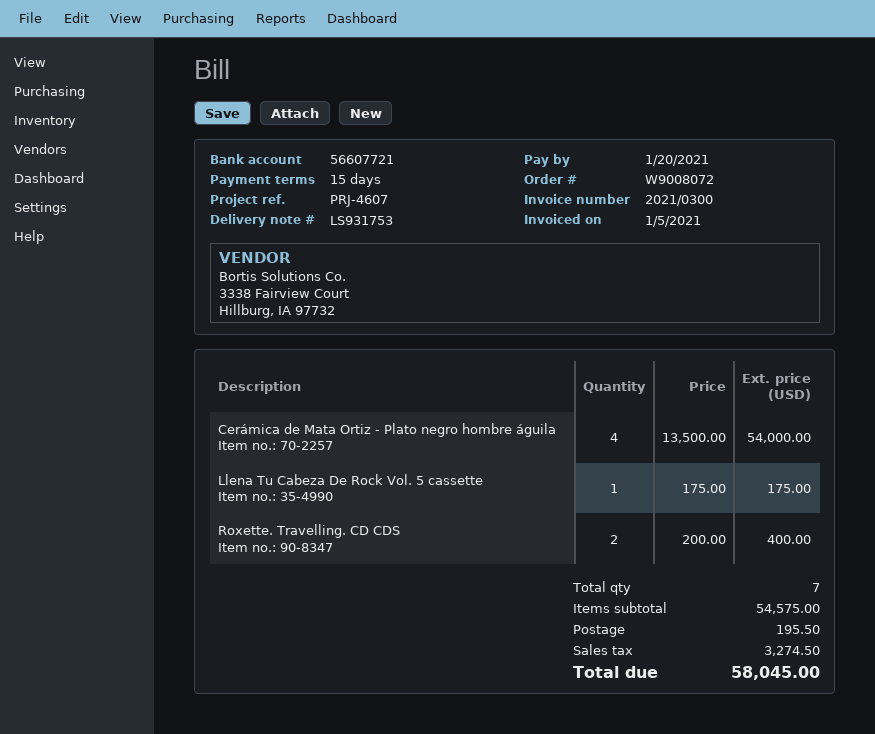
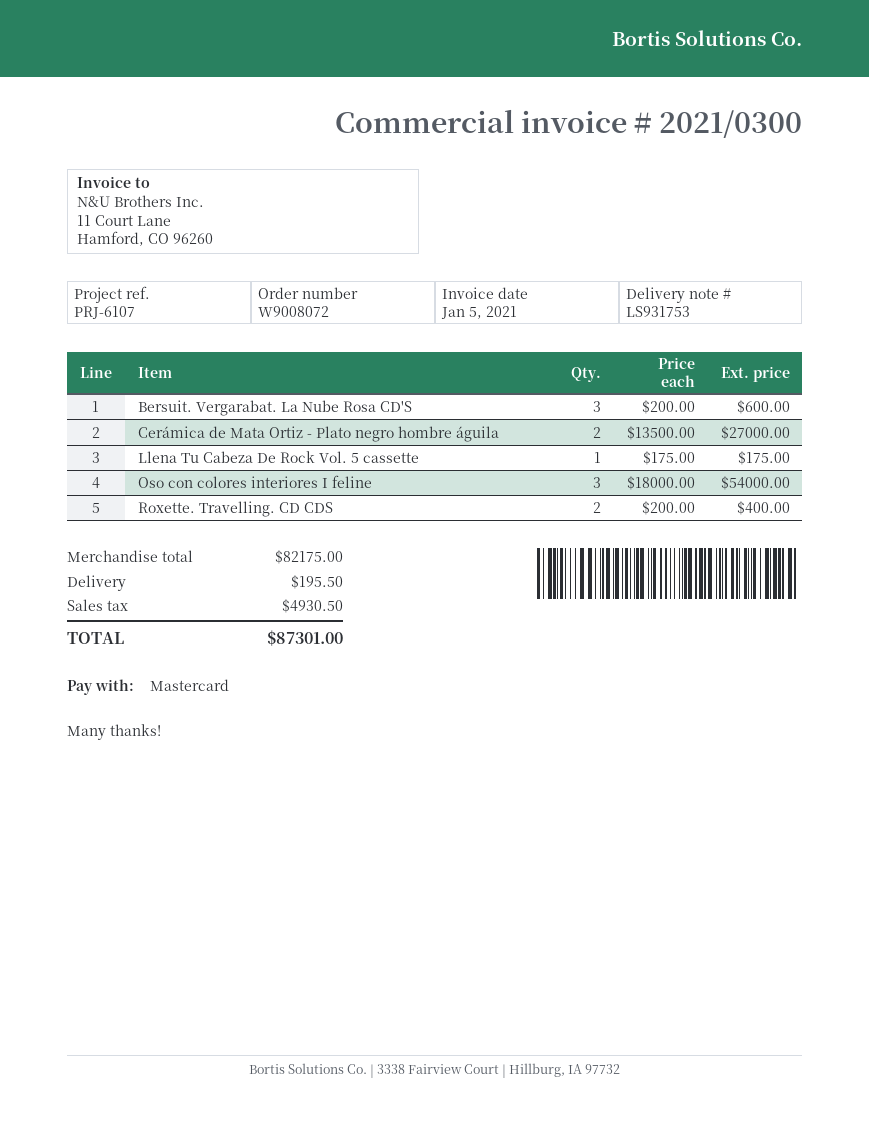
reference: PRJ-4607 -> PRJ-6107
Cerámica de Mata Ortiz - Plato negro hombre águila: 4 x 13500.00 = 54000.00 -> 2 x 13500.00 = 27000.00
Bersuit. Vergarabat. La Nube Rosa CD'S: none -> 3 x 200.00 = 600.00
Oso con colores interiores I feline: none -> 3 x 18000.00 = 54000.00
subtotal: 54575.00 -> 82175.00
tax: 3274.50 -> 4930.50
total: 58045.00 -> 87301.00

